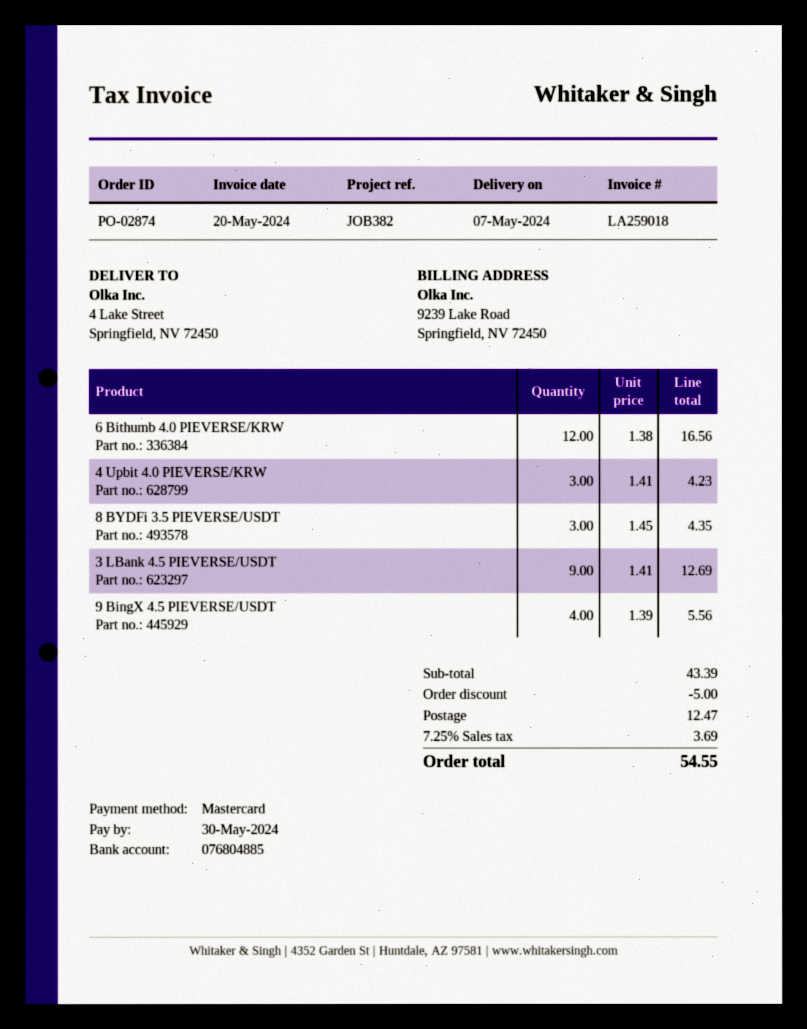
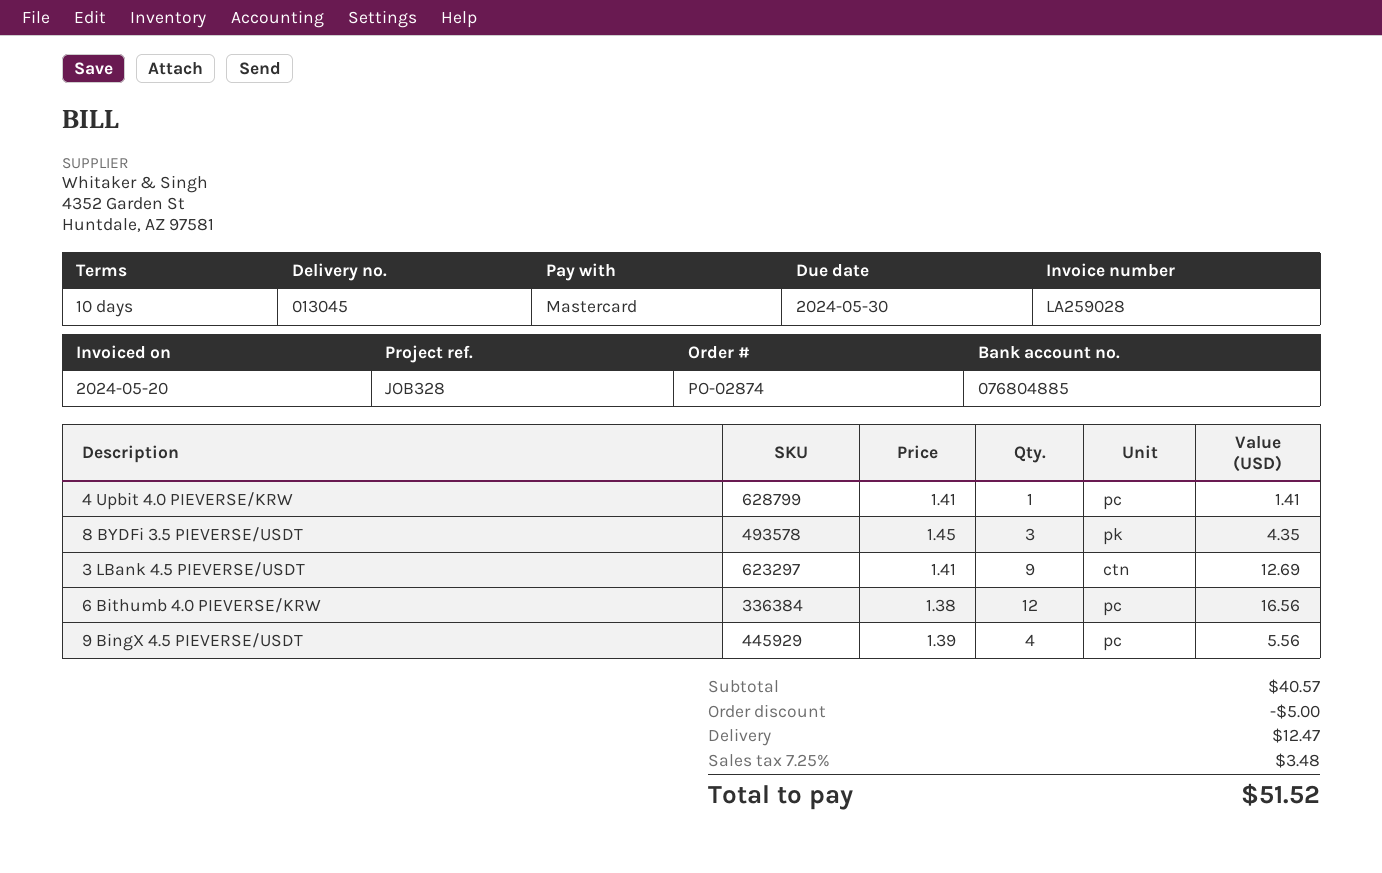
invoice number: LA259018 -> LA259028
reference: JOB382 -> JOB328
4 Upbit 4.0 PIEVERSE/KRW: 3 x 1.41 = 4.23 -> 1 x 1.41 = 1.41
subtotal: 43.39 -> 40.57
tax: 7.25% = 3.69 -> 7.25% = 3.48
total: 54.55 -> 51.52

